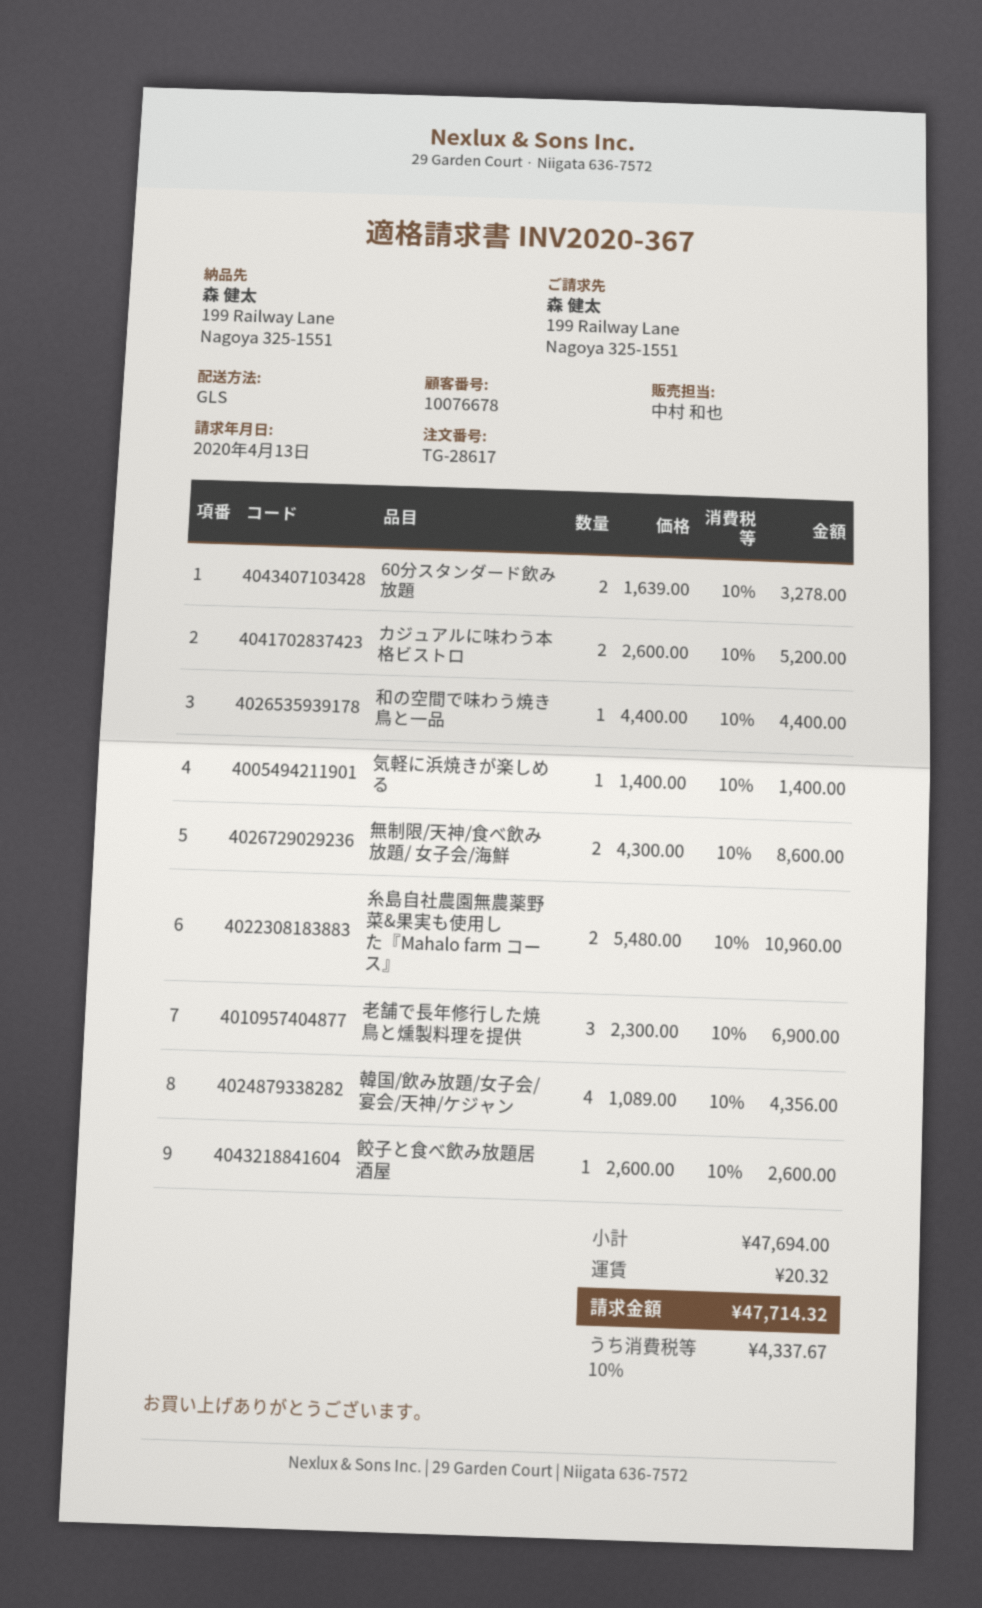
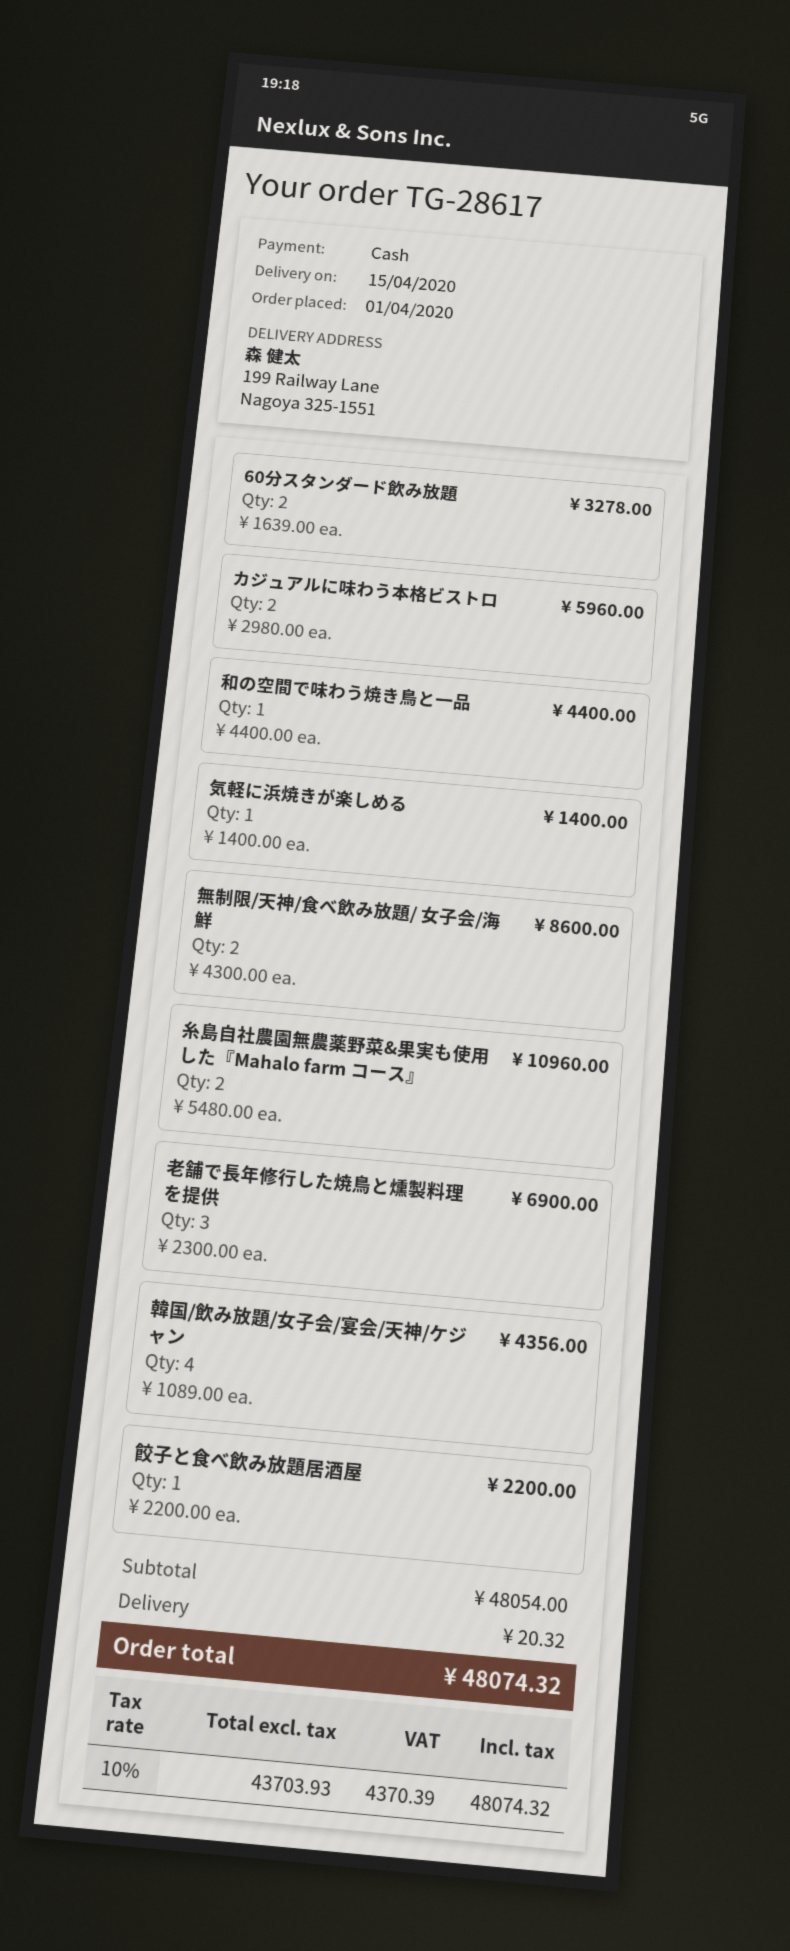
カジュアルに味わう本格ビストロ: 2 x 2600.00 = 5200.00 -> 2 x 2980.00 = 5960.00
餃子と食べ飲み放題居酒屋: 1 x 2600.00 = 2600.00 -> 1 x 2200.00 = 2200.00
subtotal: 47694.00 -> 48054.00
tax: 10% = 4337.67 -> 10% = 4370.39
total: 47714.32 -> 48074.32

